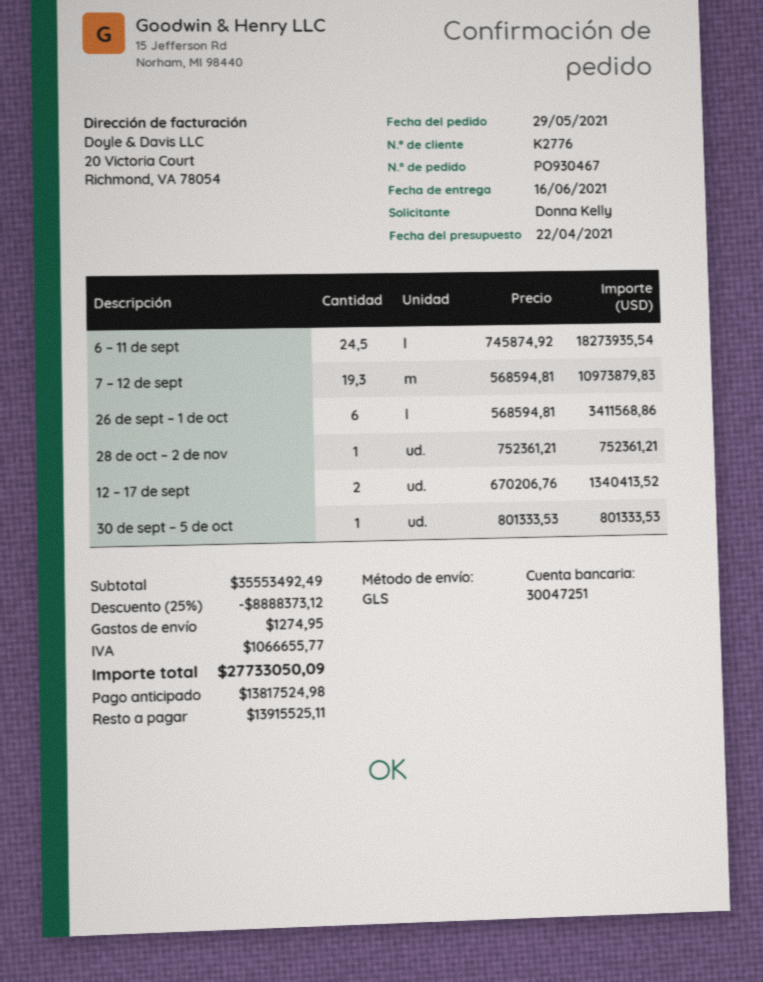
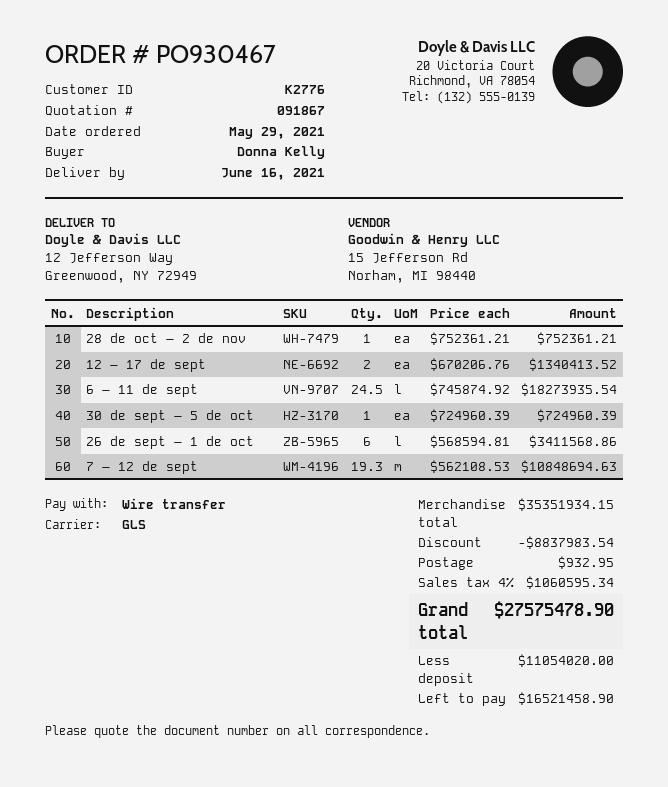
7 – 12 de sept: 19.3 x 568594.81 = 10973879.83 -> 19.3 x 562108.53 = 10848694.63
30 de sept – 5 de oct: 1 x 801333.53 = 801333.53 -> 1 x 724960.39 = 724960.39
subtotal: 35553492.49 -> 35351934.15
discount: 8888373.12 -> 8837983.54
shipping: 1274.95 -> 932.95
tax: 1066655.77 -> 1060595.34
total: 27733050.09 -> 27575478.90
deposit: 13817524.98 -> 11054020.00
balance: 13915525.11 -> 16521458.90

